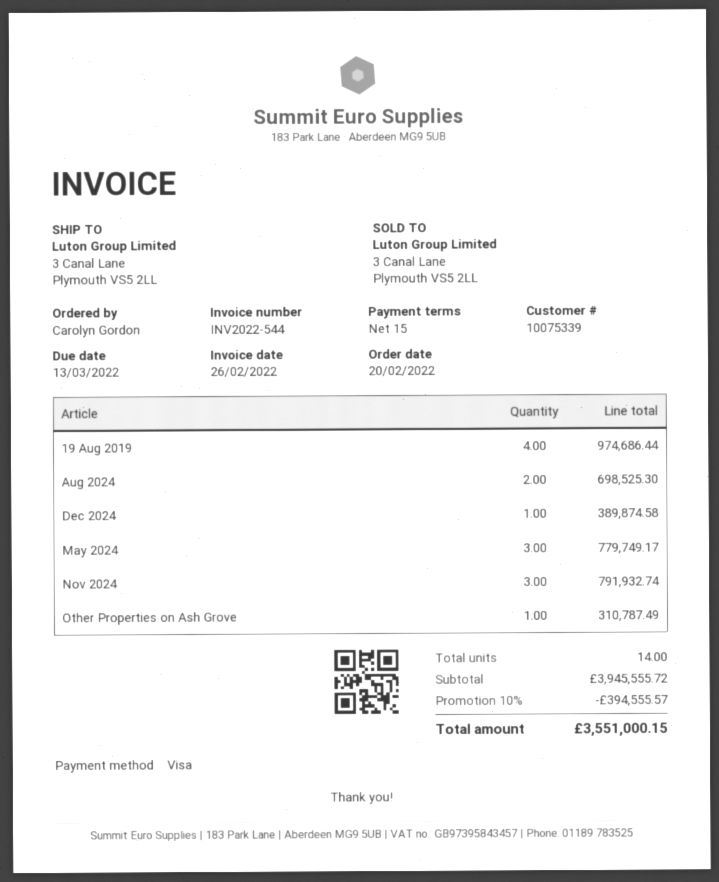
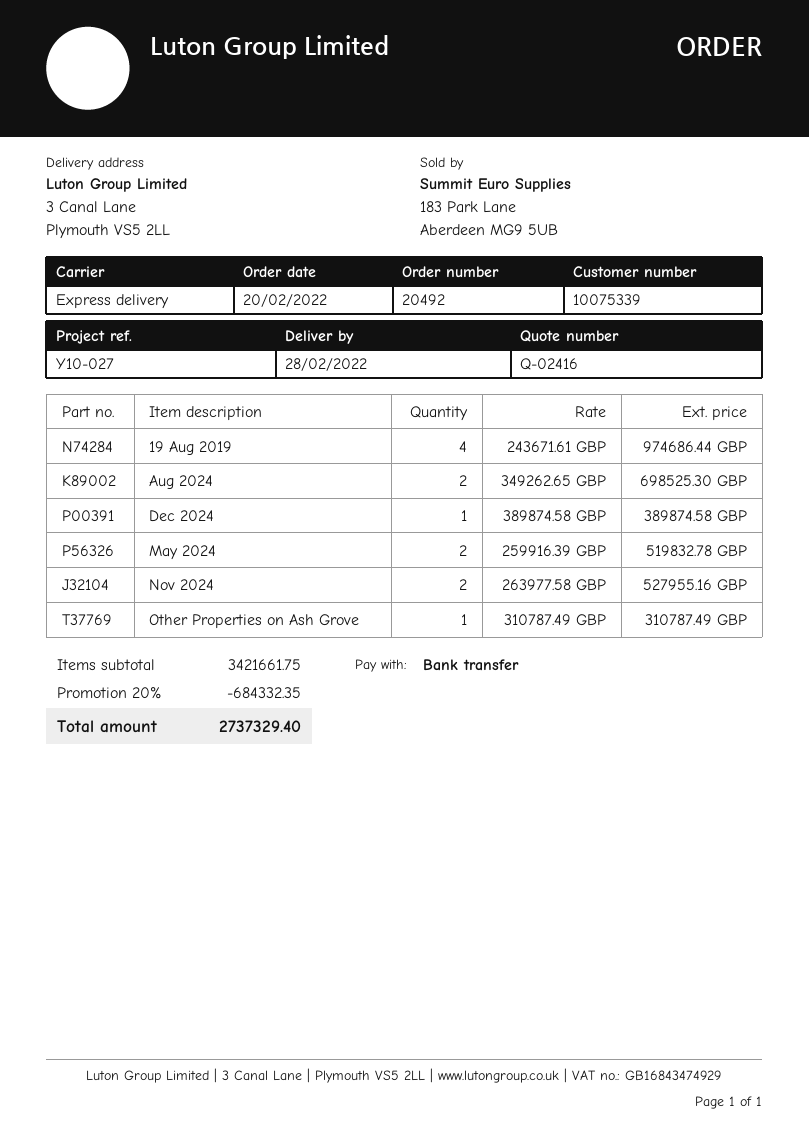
payment method: Visa -> bank transfer
May 2024: 3 for 779749.17 -> 2 for 519832.78
Nov 2024: 3 for 791932.74 -> 2 for 527955.16
subtotal: 3945555.72 -> 3421661.75
discount: 10% = 394555.57 -> 20% = 684332.35
total: 3551000.15 -> 2737329.40

